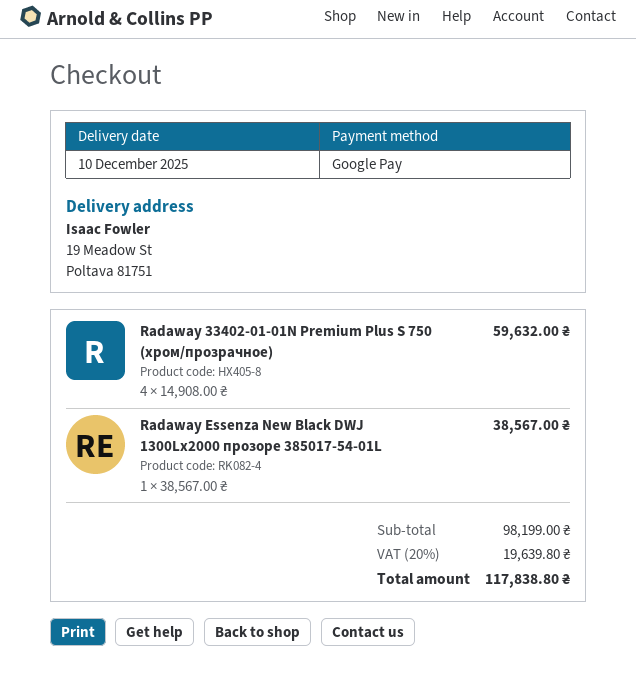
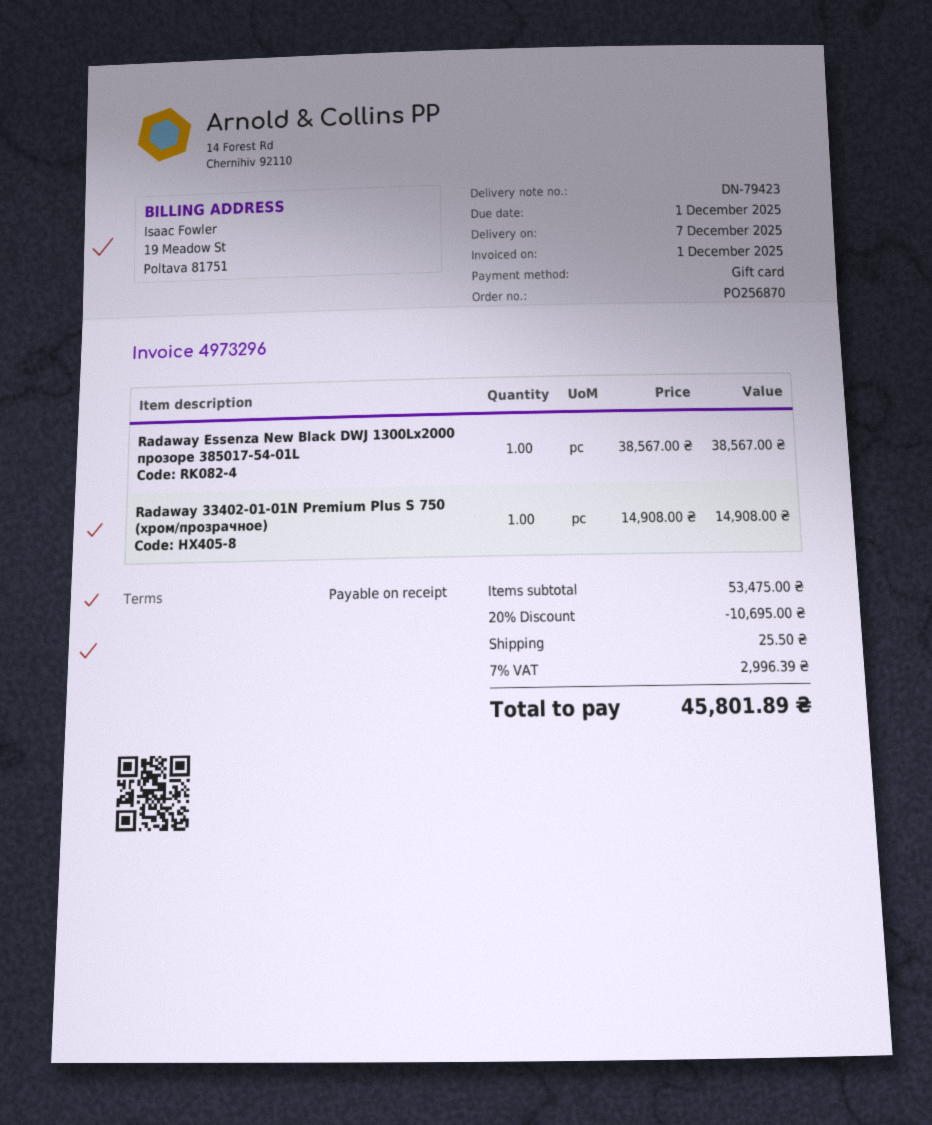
delivery date: 2025-12-10 -> 2025-12-07
payment method: Google Pay -> gift card
Radaway 33402-01-01N Premium Plus S 750 (хром/прозрачное): 4 x 14908.00 = 59632.00 -> 1 x 14908.00 = 14908.00
subtotal: 98199.00 -> 53475.00
discount: none -> 20% = 10695.00
shipping: none -> 25.50
tax: 20% = 19639.80 -> 7% = 2996.39
total: 117838.80 -> 45801.89

